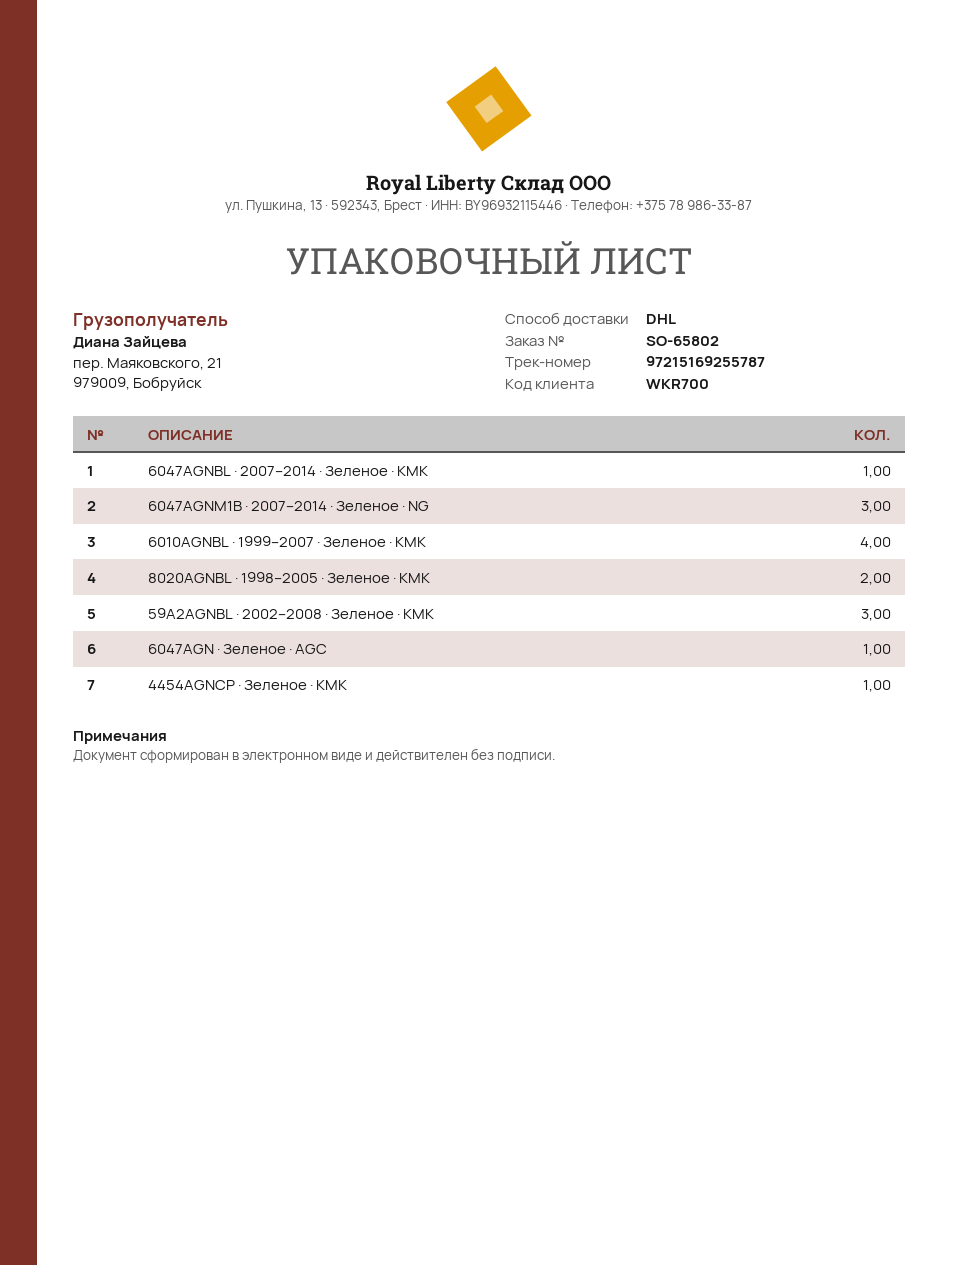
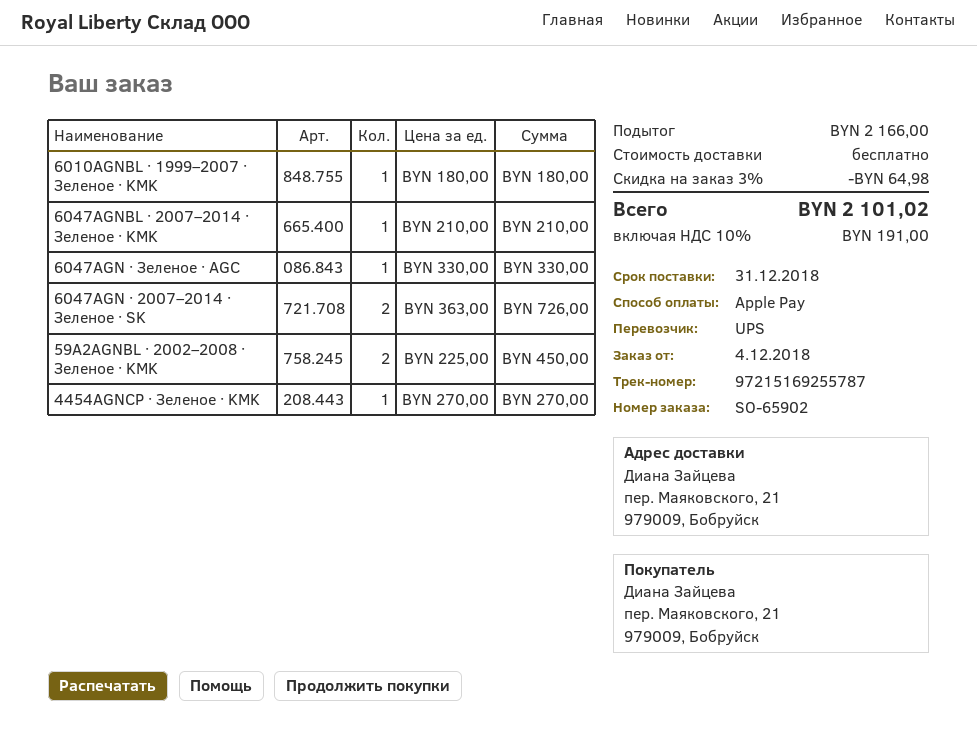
order number: SO-65802 -> SO-65902
shipping method: DHL -> UPS
6047AGNM1B · 2007–2014 · Зеленое · NG: 3 -> none
6010AGNBL · 1999–2007 · Зеленое · KMK: 4 -> 1
8020AGNBL · 1998–2005 · Зеленое · KMK: 2 -> none
59A2AGNBL · 2002–2008 · Зеленое · KMK: 3 -> 2
6047AGN · 2007–2014 · Зеленое · SK: none -> 2

